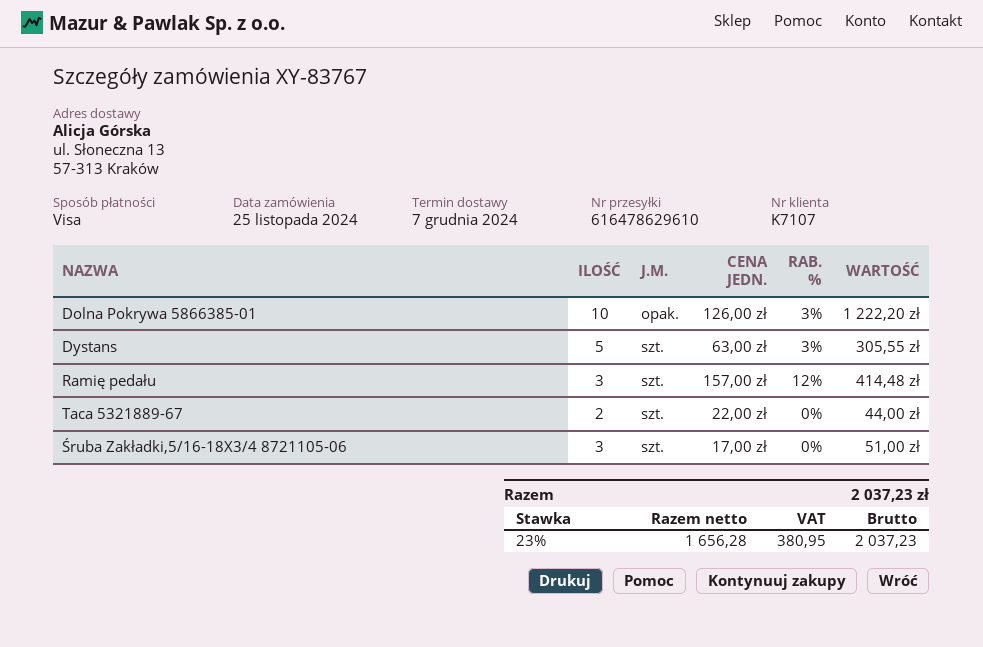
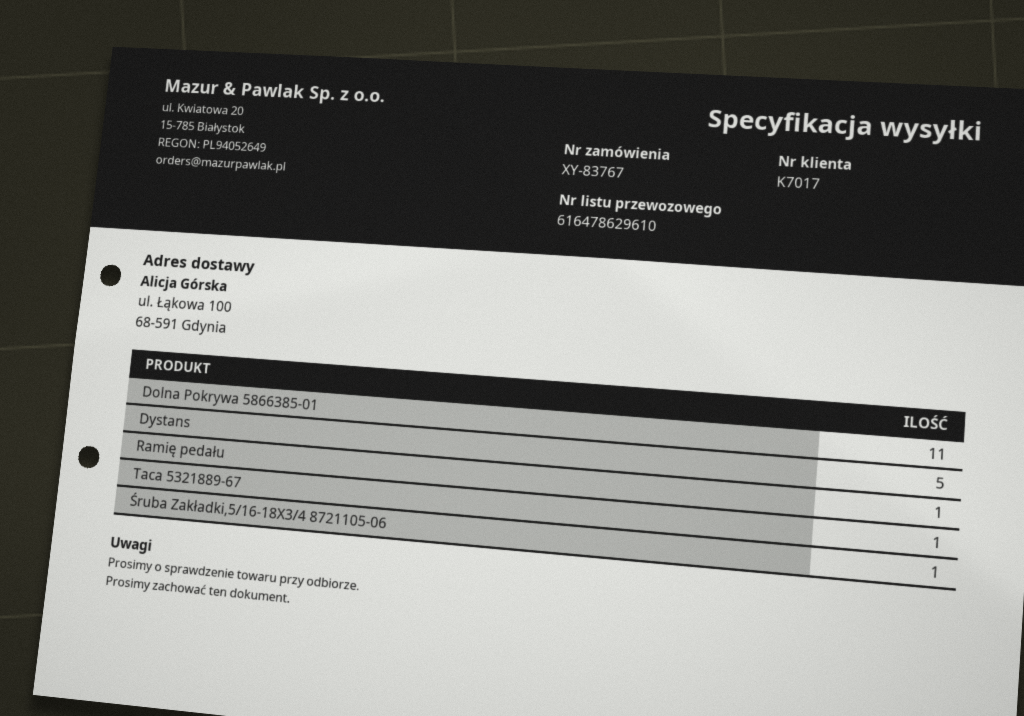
customer number: K7107 -> K7017
ship to: ul. Słoneczna 13, 57-313 Kraków -> ul. Łąkowa 100, 68-591 Gdynia
Dolna Pokrywa 5866385-01: 10 -> 11
Ramię pedału: 3 -> 1
Taca 5321889-67: 2 -> 1
Śruba Zakładki,5/16-18X3/4 8721105-06: 3 -> 1

